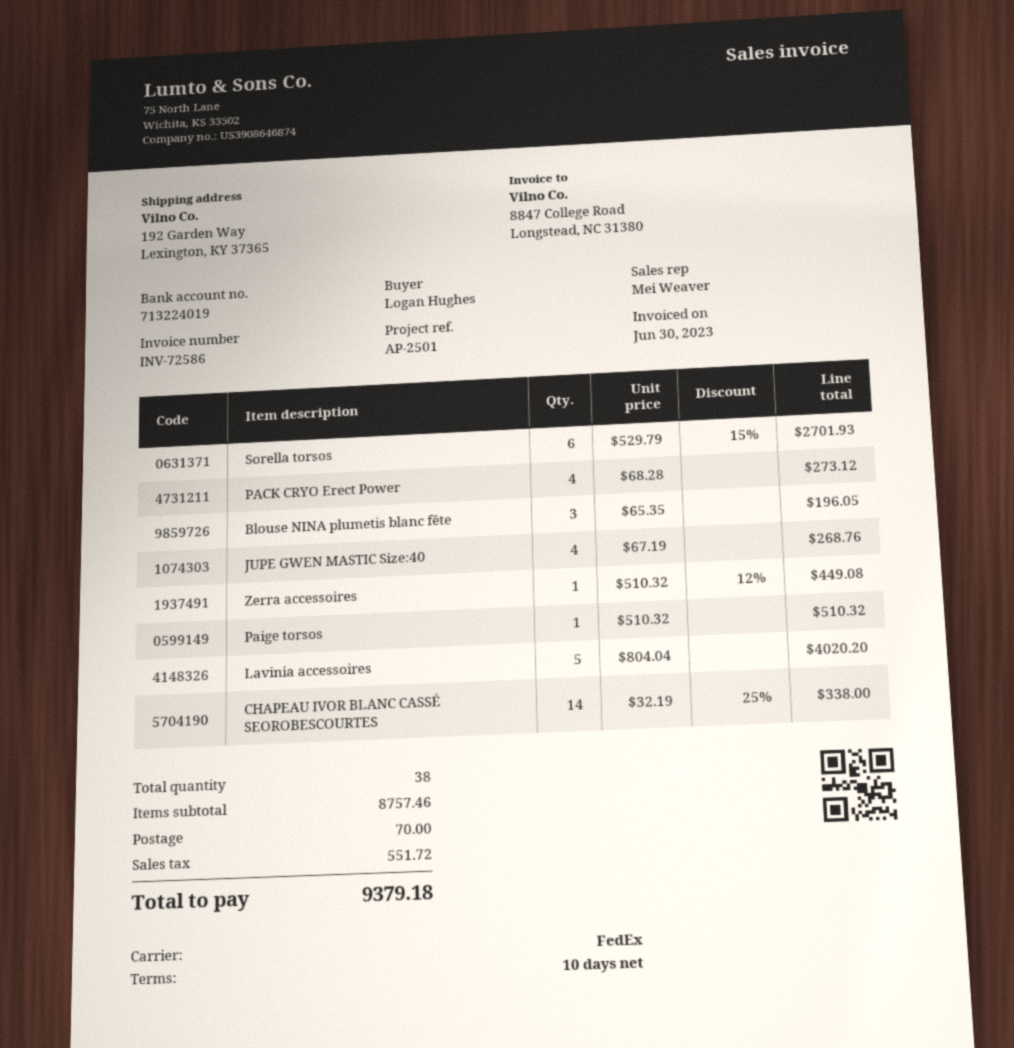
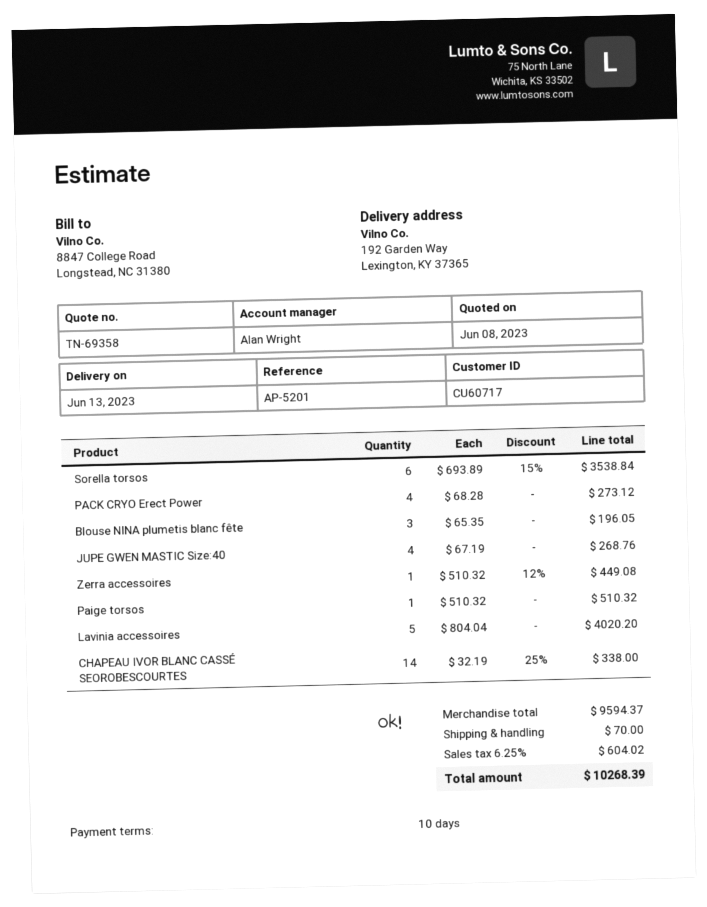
reference: AP-2501 -> AP-5201
sales rep: Mei Weaver -> Alan Wright
Sorella torsos: 6 x 529.79 - 15% = 2701.93 -> 6 x 693.89 - 15% = 3538.84
subtotal: 8757.46 -> 9594.37
tax: 551.72 -> 604.02
total: 9379.18 -> 10268.39

